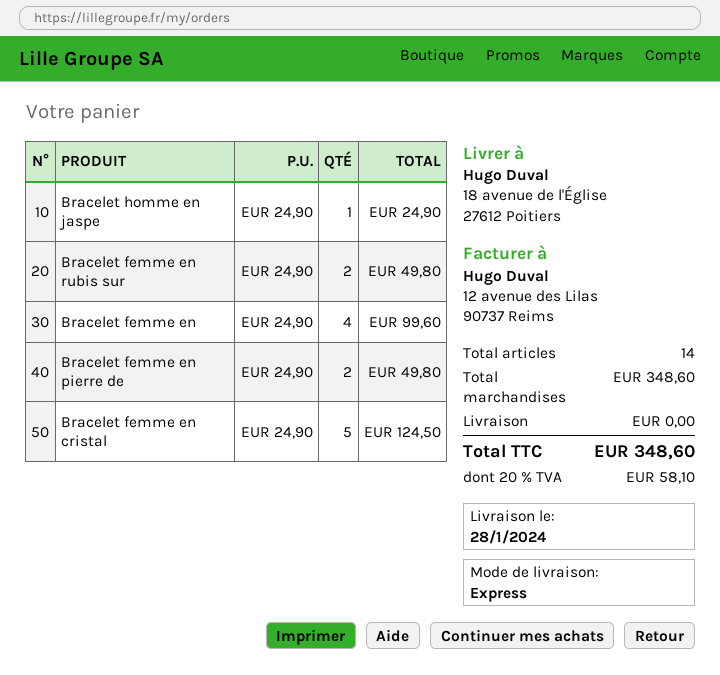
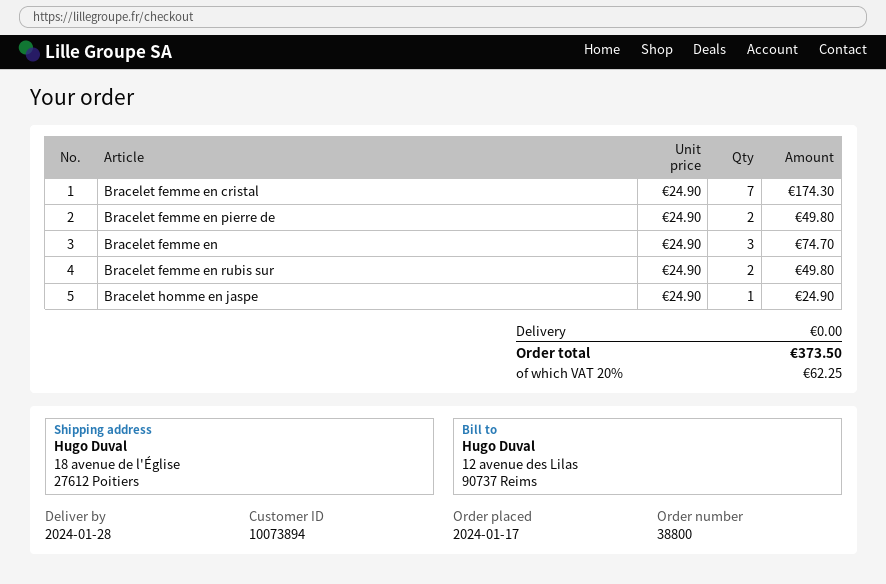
Bracelet femme en: 4 x 24.90 = 99.60 -> 3 x 24.90 = 74.70
Bracelet femme en cristal: 5 x 24.90 = 124.50 -> 7 x 24.90 = 174.30
tax: 20% = 58.10 -> 20% = 62.25
total: 348.60 -> 373.50

